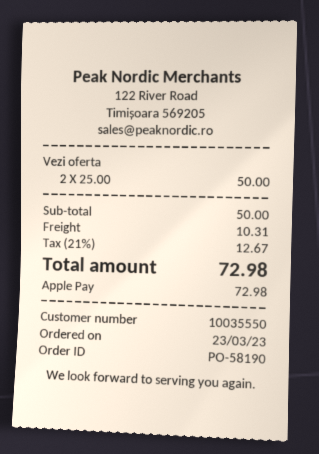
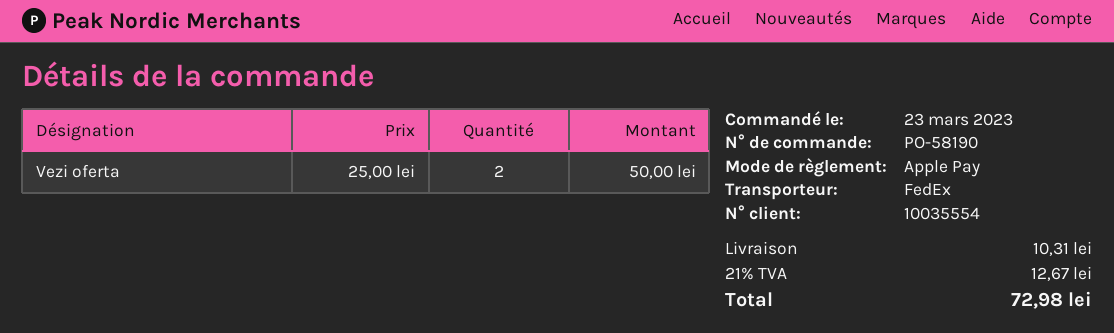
customer number: 10035550 -> 10035554

